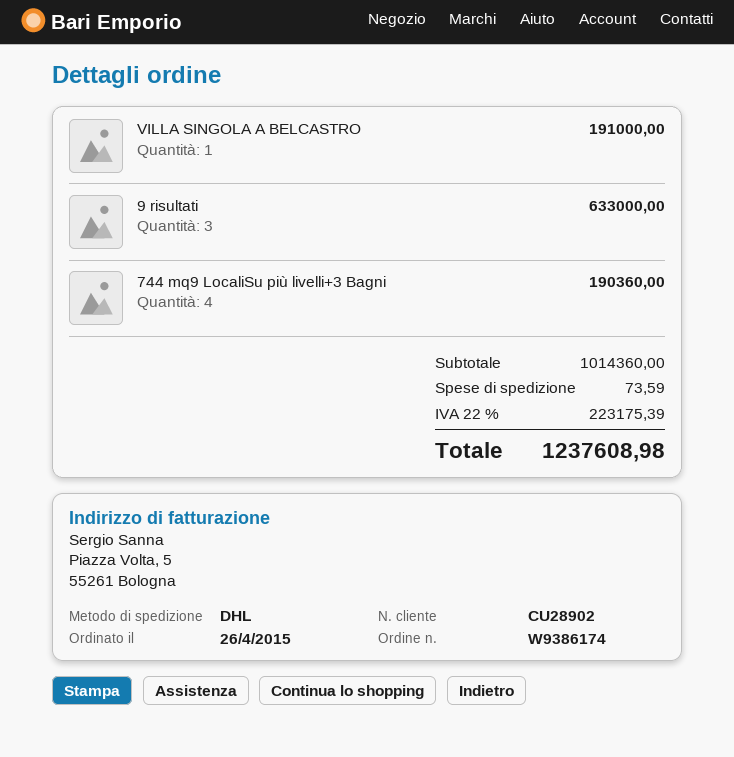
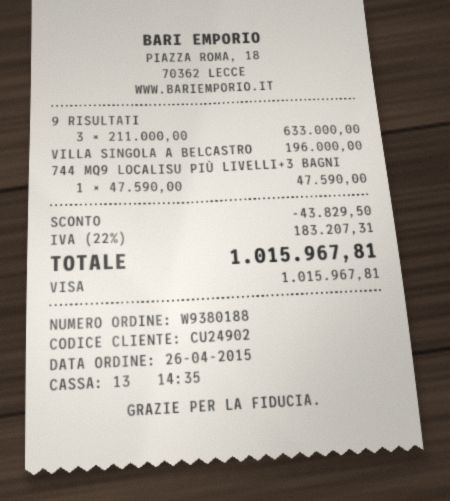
order number: W9386174 -> W9380188
customer number: CU28902 -> CU24902
VILLA SINGOLA A BELCASTRO: 1 for 191000.00 -> 1 for 196000.00
744 mq9 LocaliSu più livelli+3 Bagni: 4 for 190360.00 -> 1 for 47590.00
discount: none -> 43829.50
shipping: 73.59 -> none
tax: 22% = 223175.39 -> 22% = 183207.31
total: 1237608.98 -> 1015967.81

